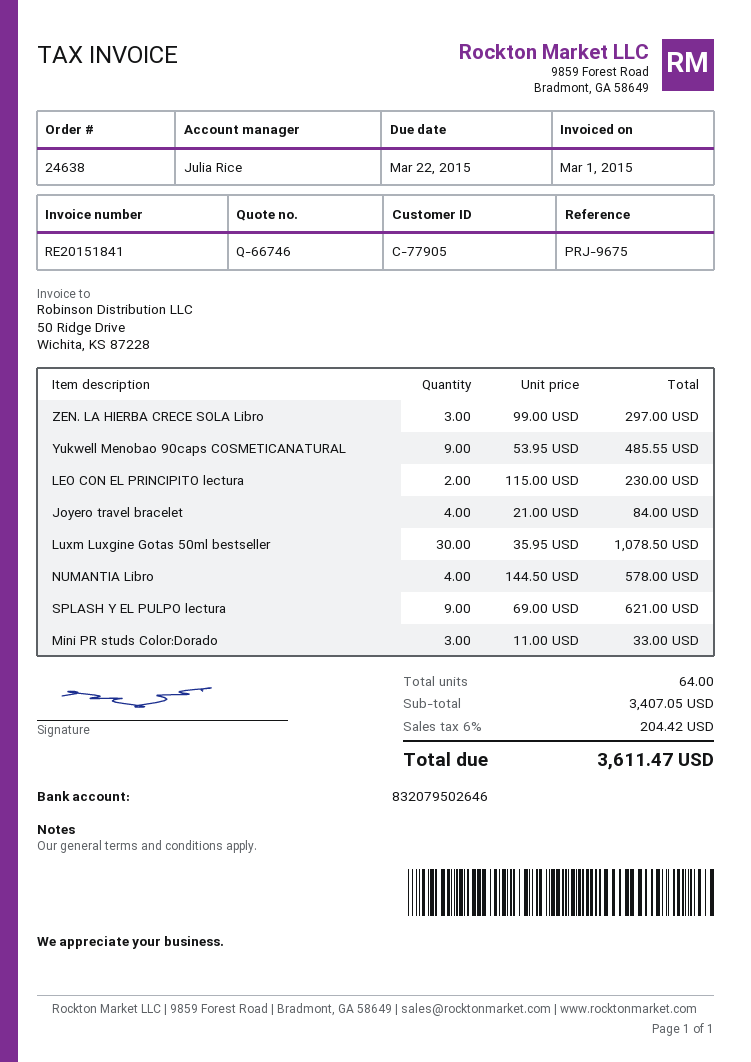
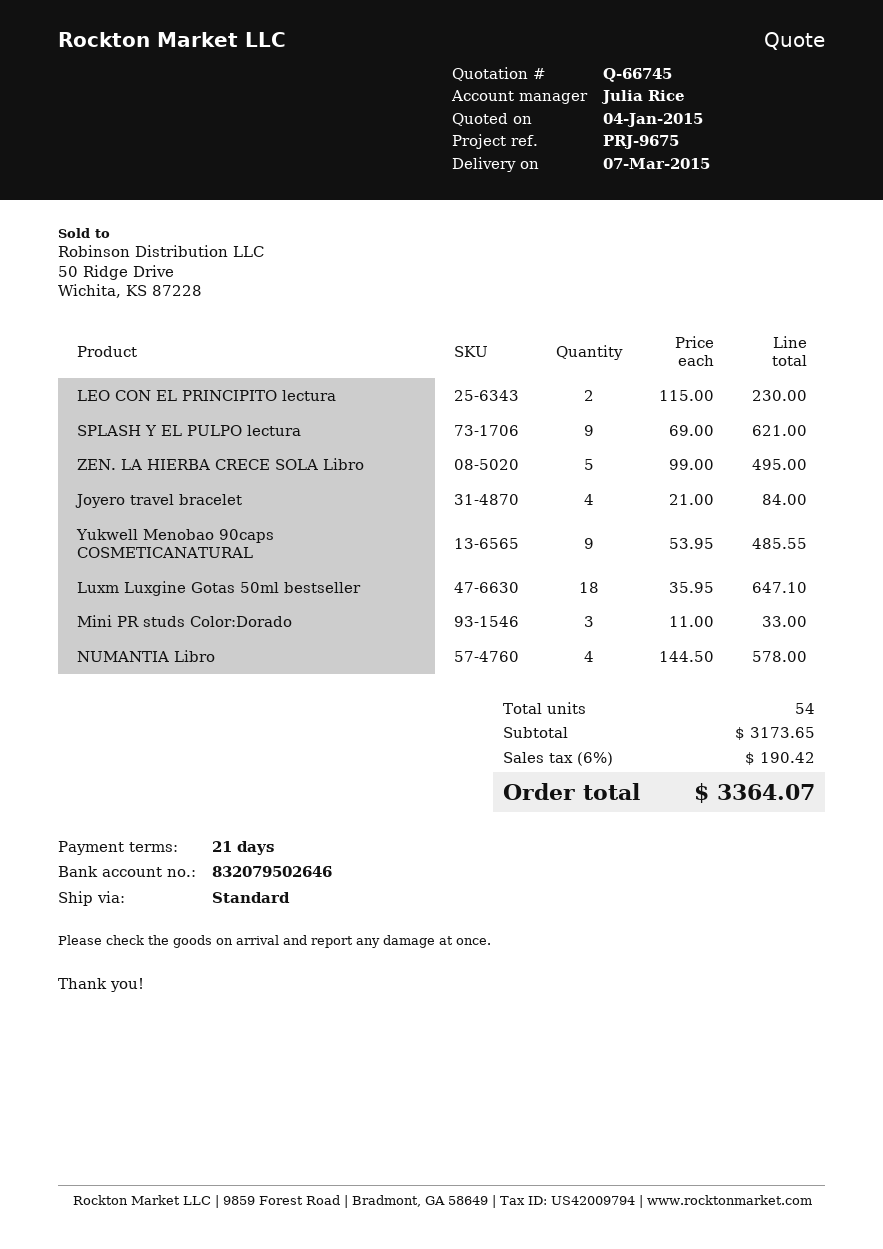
quote number: Q-66746 -> Q-66745
ZEN. LA HIERBA CRECE SOLA Libro: 3 x 99.00 = 297.00 -> 5 x 99.00 = 495.00
Luxm Luxgine Gotas 50ml bestseller: 30 x 35.95 = 1078.50 -> 18 x 35.95 = 647.10
total quantity: 64 -> 54
subtotal: 3407.05 -> 3173.65
tax: 6% = 204.42 -> 6% = 190.42
total: 3611.47 -> 3364.07

